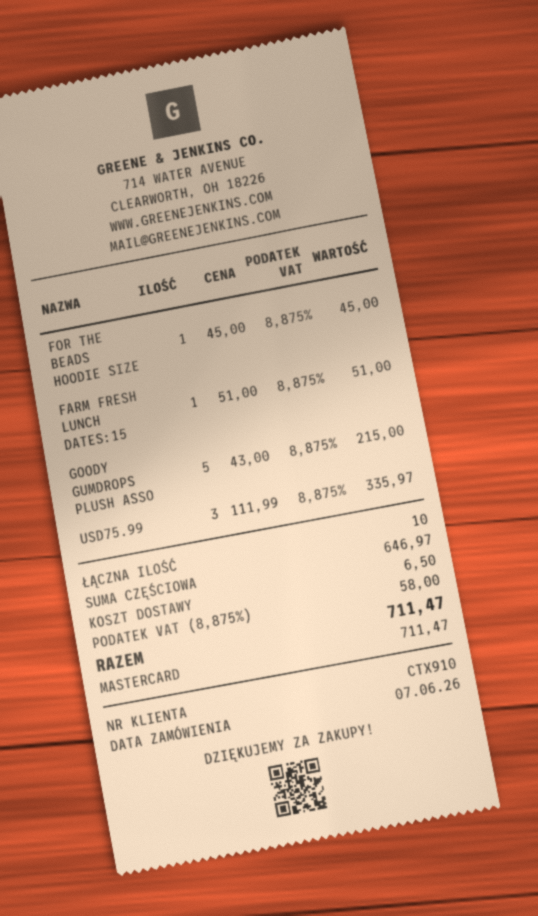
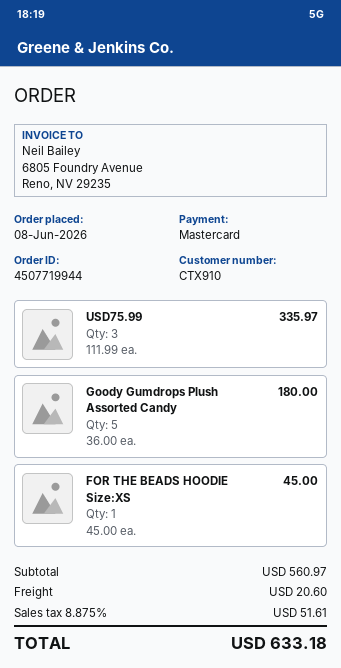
order date: 2026-06-07 -> 2026-06-08
FARM FRESH LUNCH DATES:15: 1 x 51.00 = 51.00 -> none
GOODY GUMDROPS PLUSH ASSO: 5 x 43.00 = 215.00 -> 5 x 36.00 = 180.00
subtotal: 646.97 -> 560.97
shipping: 6.50 -> 20.60
tax: 8.875% = 58.00 -> 8.875% = 51.61
total: 711.47 -> 633.18

